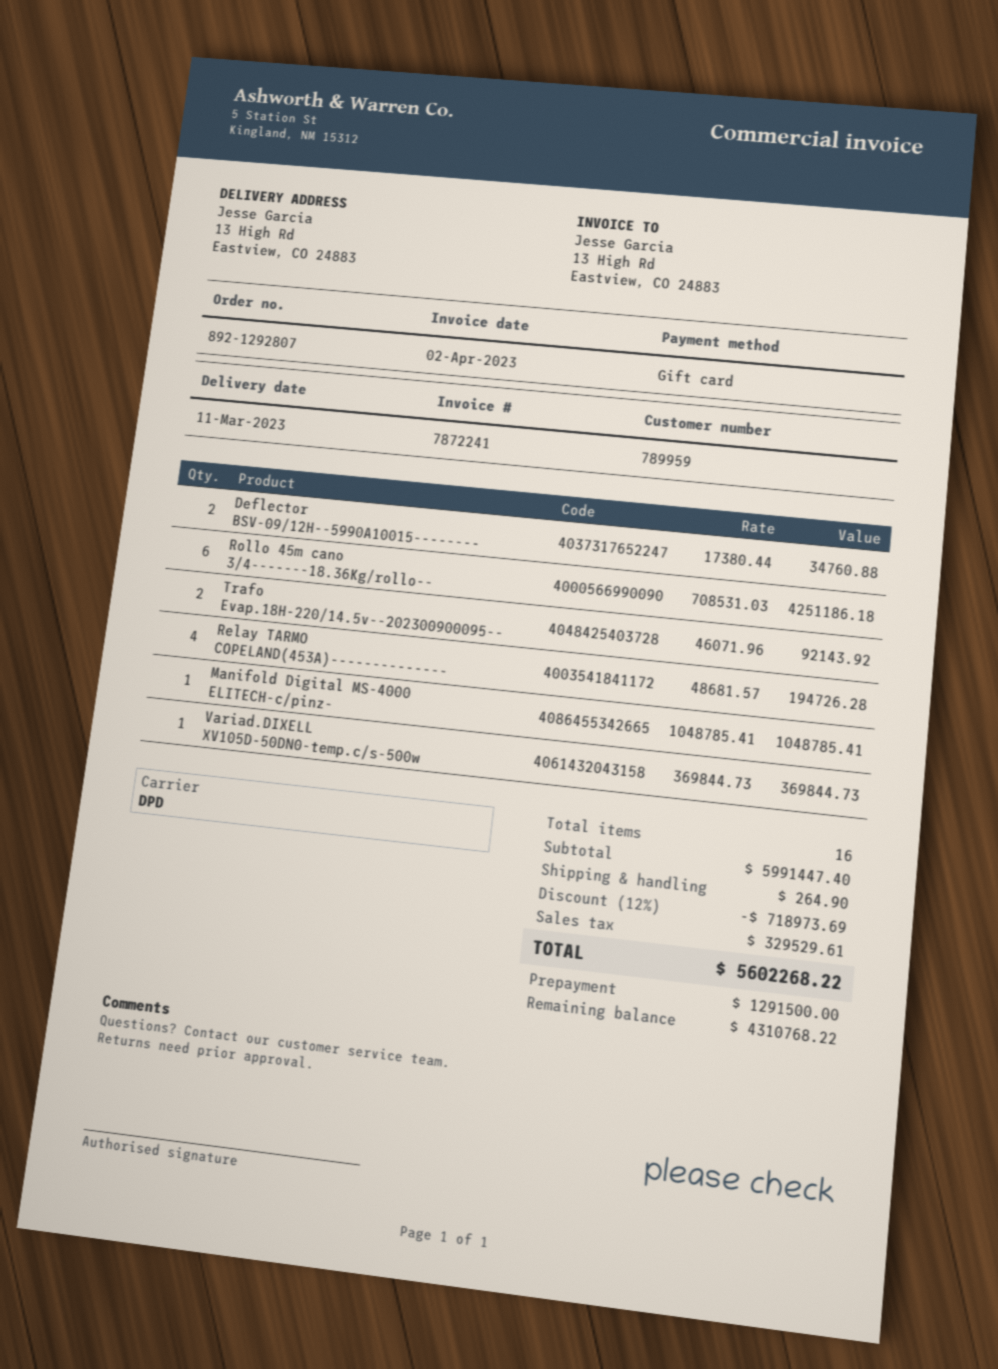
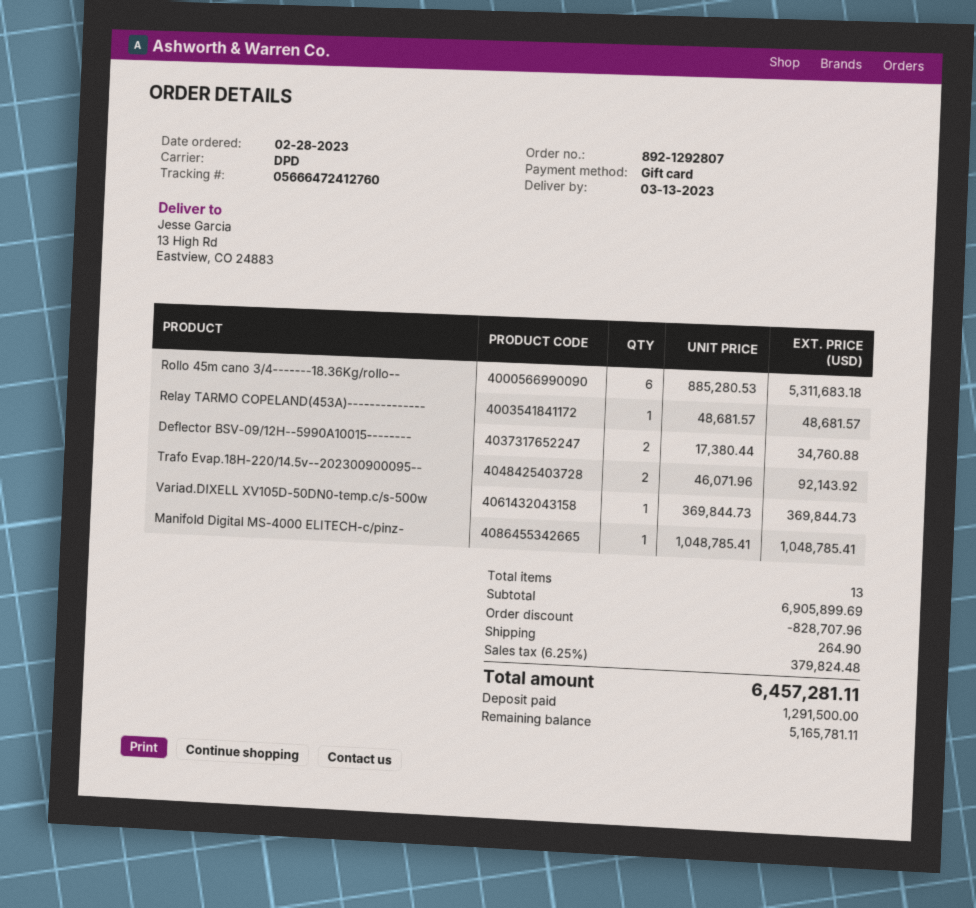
delivery date: 2023-03-11 -> 2023-03-13
Rollo 45m cano 3/4-------18.36Kg/rollo--: 6 x 708531.03 = 4251186.18 -> 6 x 885280.53 = 5311683.18
Relay TARMO COPELAND(453A)--------------: 4 x 48681.57 = 194726.28 -> 1 x 48681.57 = 48681.57
total quantity: 16 -> 13
subtotal: 5991447.40 -> 6905899.69
discount: 718973.69 -> 828707.96
tax: 329529.61 -> 379824.48
total: 5602268.22 -> 6457281.11
balance: 4310768.22 -> 5165781.11

